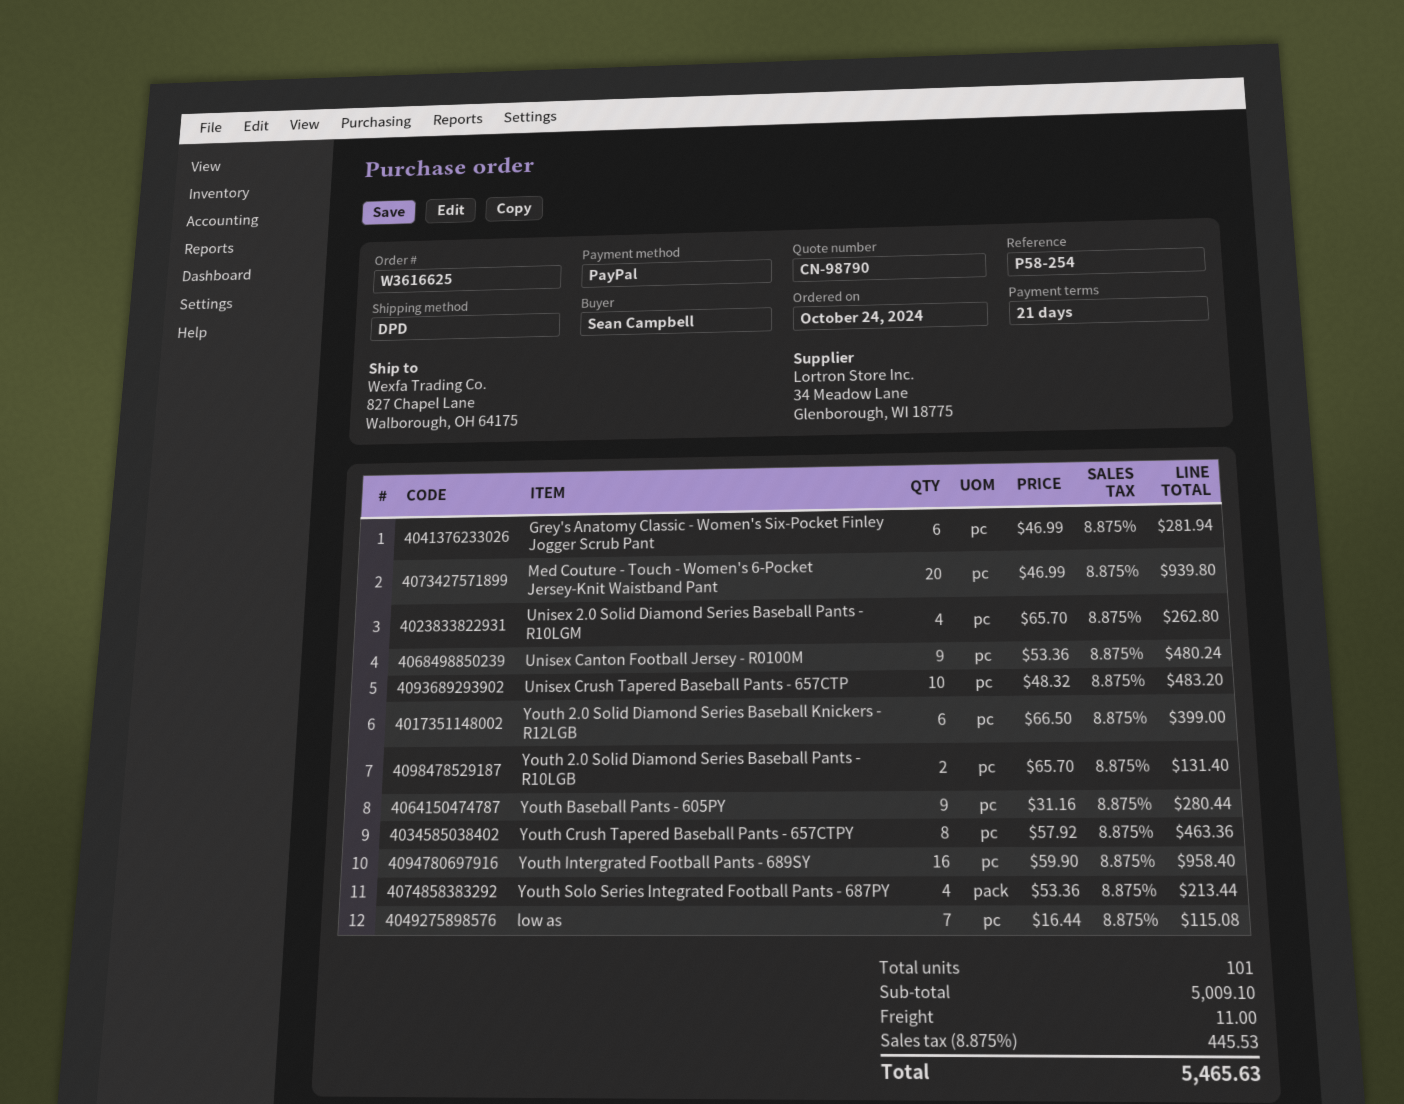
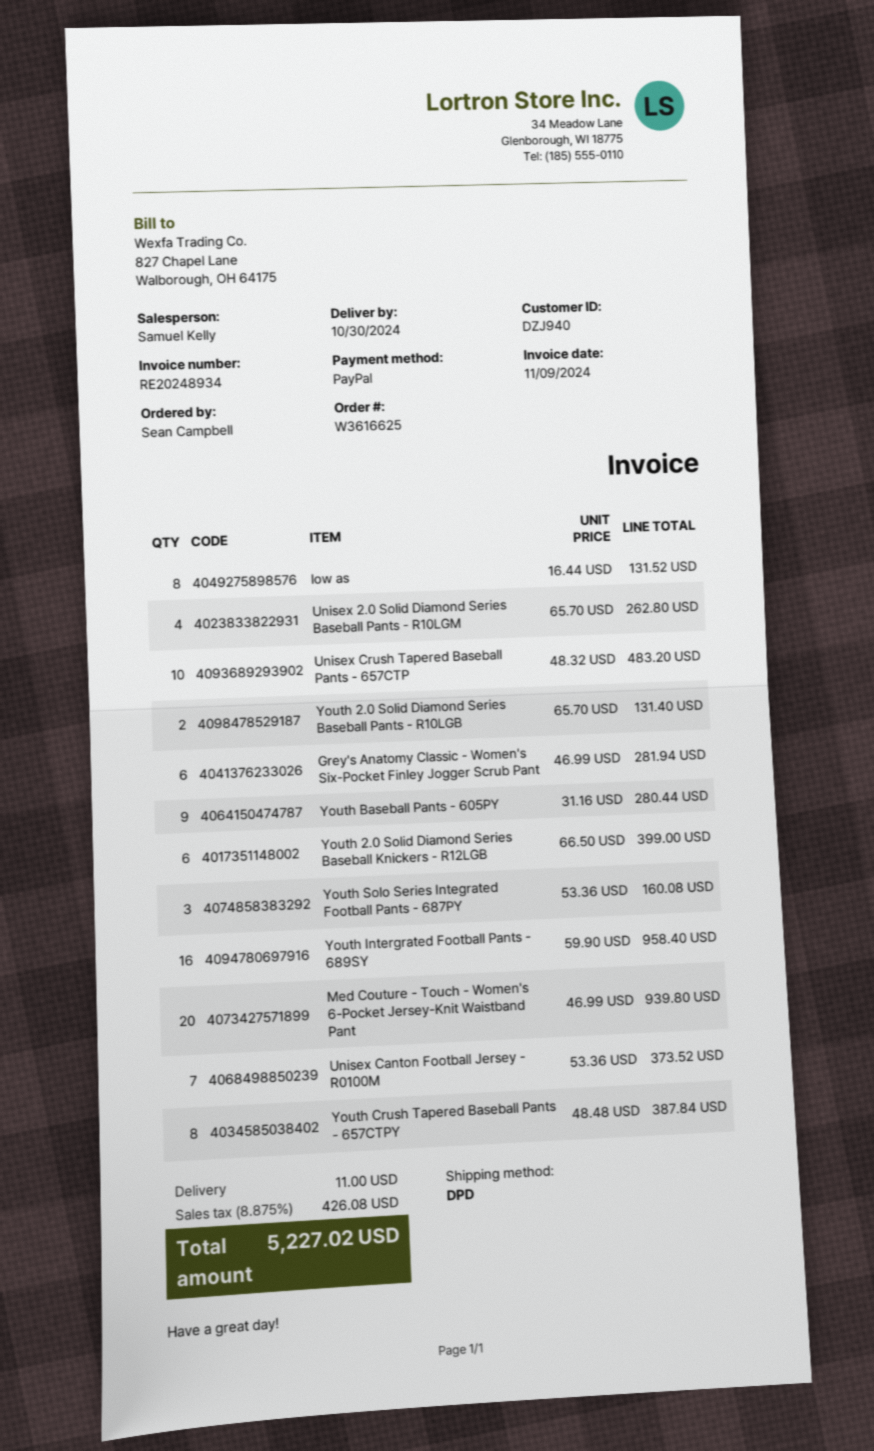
Unisex Canton Football Jersey - R0100M: 9 x 53.36 = 480.24 -> 7 x 53.36 = 373.52
Youth Crush Tapered Baseball Pants - 657CTPY: 8 x 57.92 = 463.36 -> 8 x 48.48 = 387.84
Youth Solo Series Integrated Football Pants - 687PY: 4 x 53.36 = 213.44 -> 3 x 53.36 = 160.08
low as: 7 x 16.44 = 115.08 -> 8 x 16.44 = 131.52
tax: 8.875% = 445.53 -> 8.875% = 426.08
total: 5465.63 -> 5227.02

